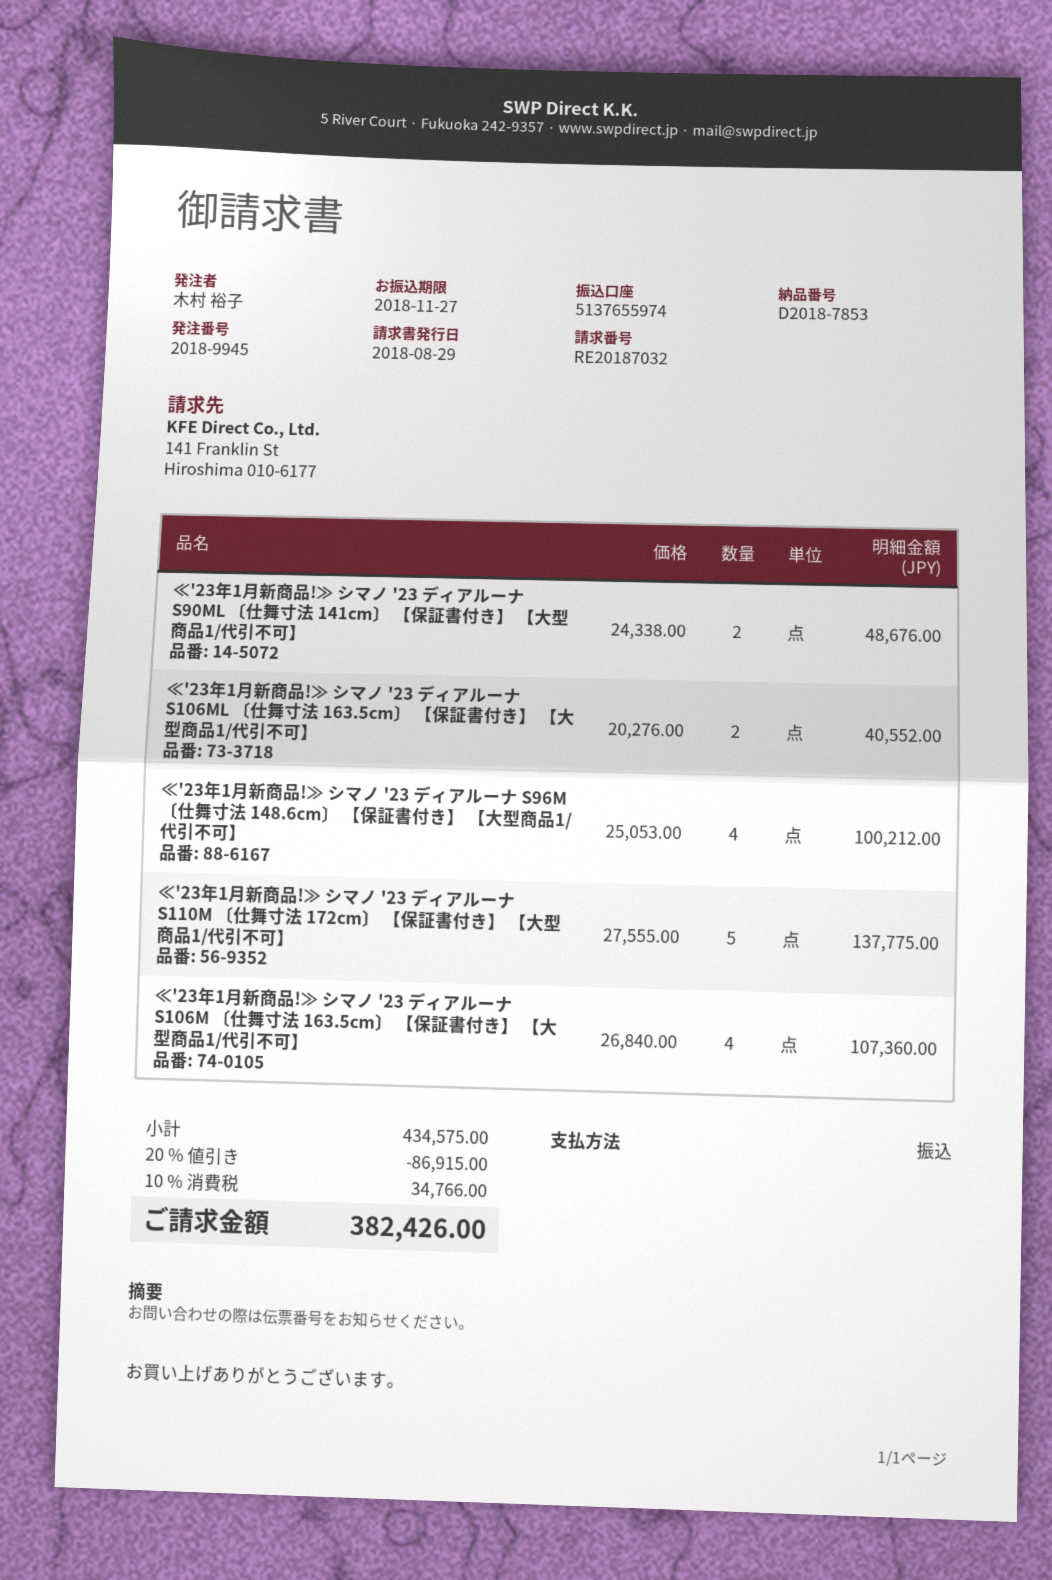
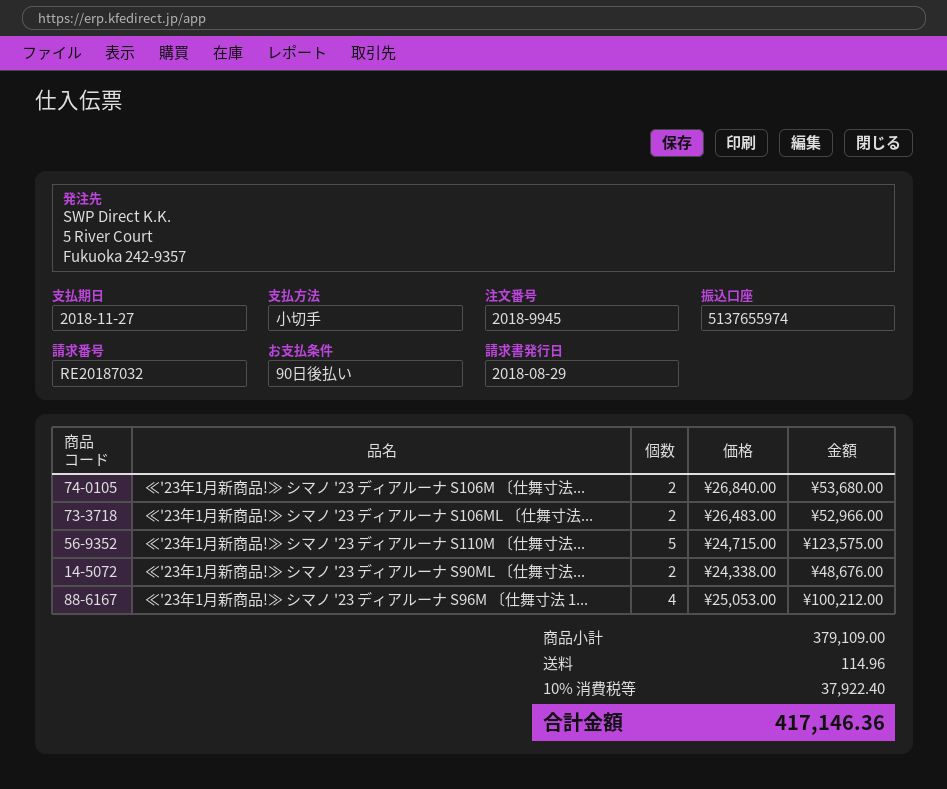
payment method: bank transfer -> cheque
≪'23年1月新商品!≫ シマノ '23 ディアルーナ S106ML 〔仕舞寸法 163.5cm〕 【保証書付き】 【大型商品1/代引不可】: 2 x 20276.00 = 40552.00 -> 2 x 26483.00 = 52966.00
≪'23年1月新商品!≫ シマノ '23 ディアルーナ S110M 〔仕舞寸法 172cm〕 【保証書付き】 【大型商品1/代引不可】: 5 x 27555.00 = 137775.00 -> 5 x 24715.00 = 123575.00
≪'23年1月新商品!≫ シマノ '23 ディアルーナ S106M 〔仕舞寸法 163.5cm〕 【保証書付き】 【大型商品1/代引不可】: 4 x 26840.00 = 107360.00 -> 2 x 26840.00 = 53680.00
subtotal: 434575.00 -> 379109.00
discount: 20% = 86915.00 -> none
shipping: none -> 114.96
tax: 10% = 34766.00 -> 10% = 37922.40
total: 382426.00 -> 417146.36

